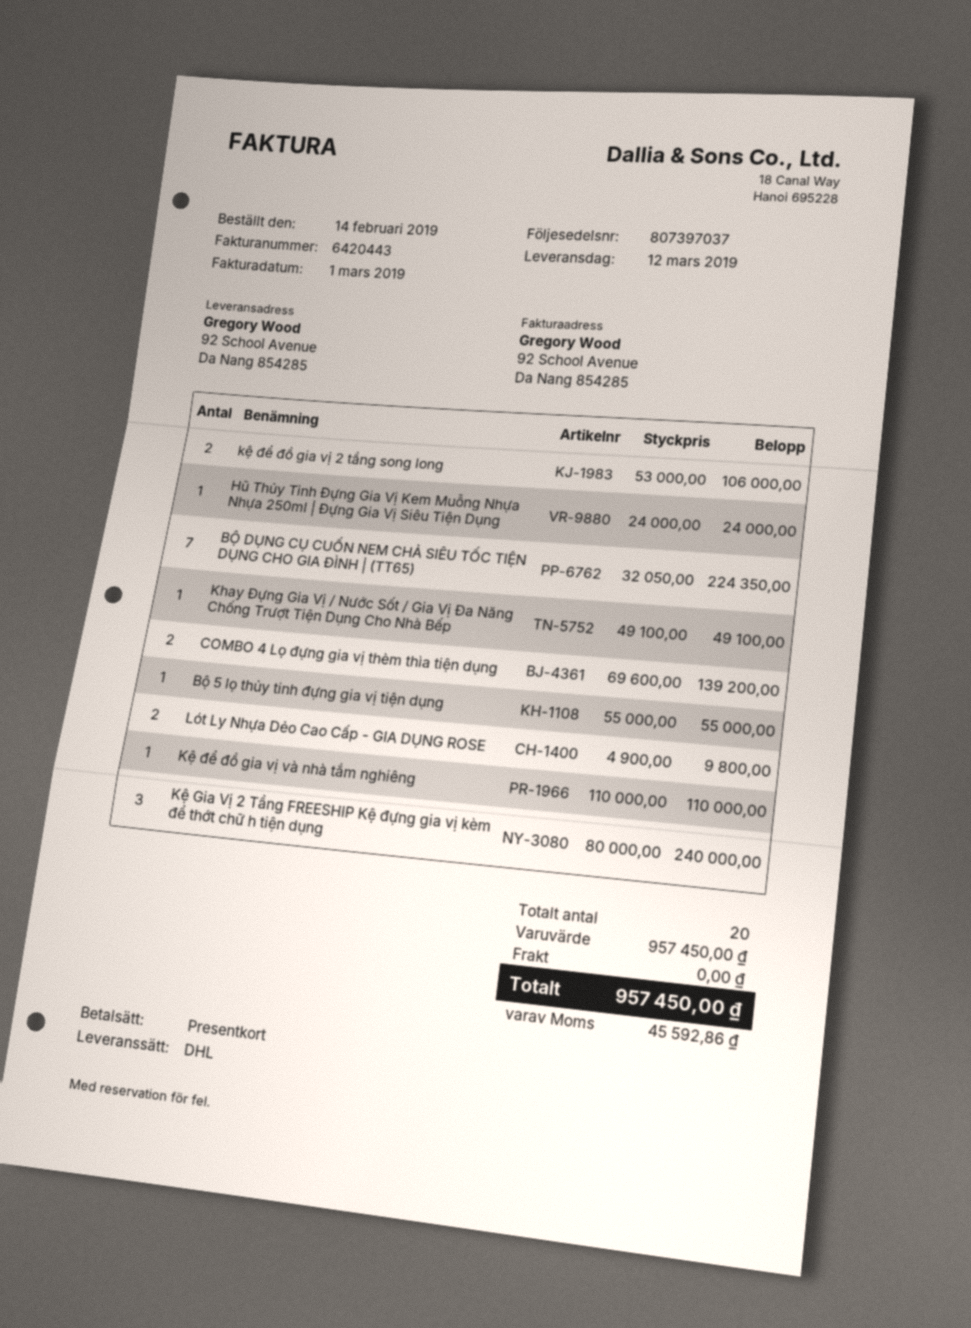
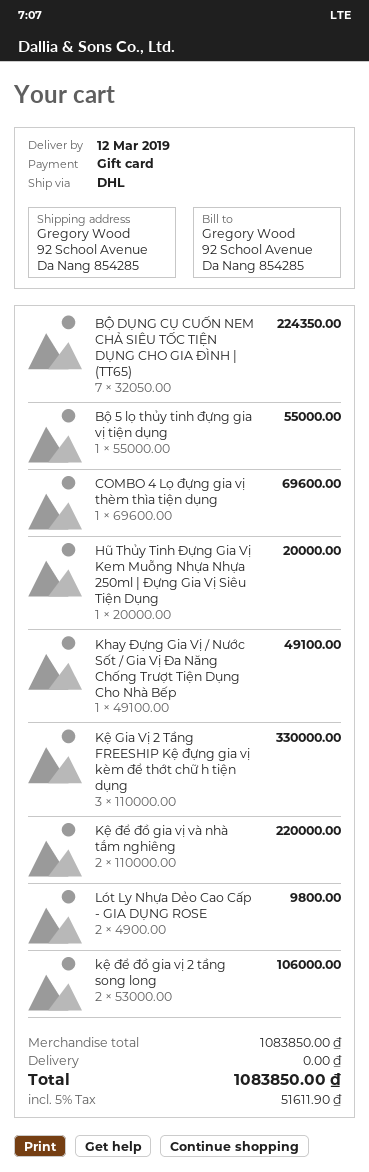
Hũ Thủy Tinh Đựng Gia Vị Kem Muỗng Nhựa Nhựa 250ml | Đựng Gia Vị Siêu Tiện Dụng: 1 x 24000.00 = 24000.00 -> 1 x 20000.00 = 20000.00
COMBO 4 Lọ đựng gia vị thèm thìa tiện dụng: 2 x 69600.00 = 139200.00 -> 1 x 69600.00 = 69600.00
Kệ để đồ gia vị và nhà tắm nghiêng: 1 x 110000.00 = 110000.00 -> 2 x 110000.00 = 220000.00
Kệ Gia Vị 2 Tầng FREESHIP Kệ đựng gia vị kèm để thớt chữ h tiện dụng: 3 x 80000.00 = 240000.00 -> 3 x 110000.00 = 330000.00
subtotal: 957450.00 -> 1083850.00
tax: 45592.86 -> 51611.90
total: 957450.00 -> 1083850.00

